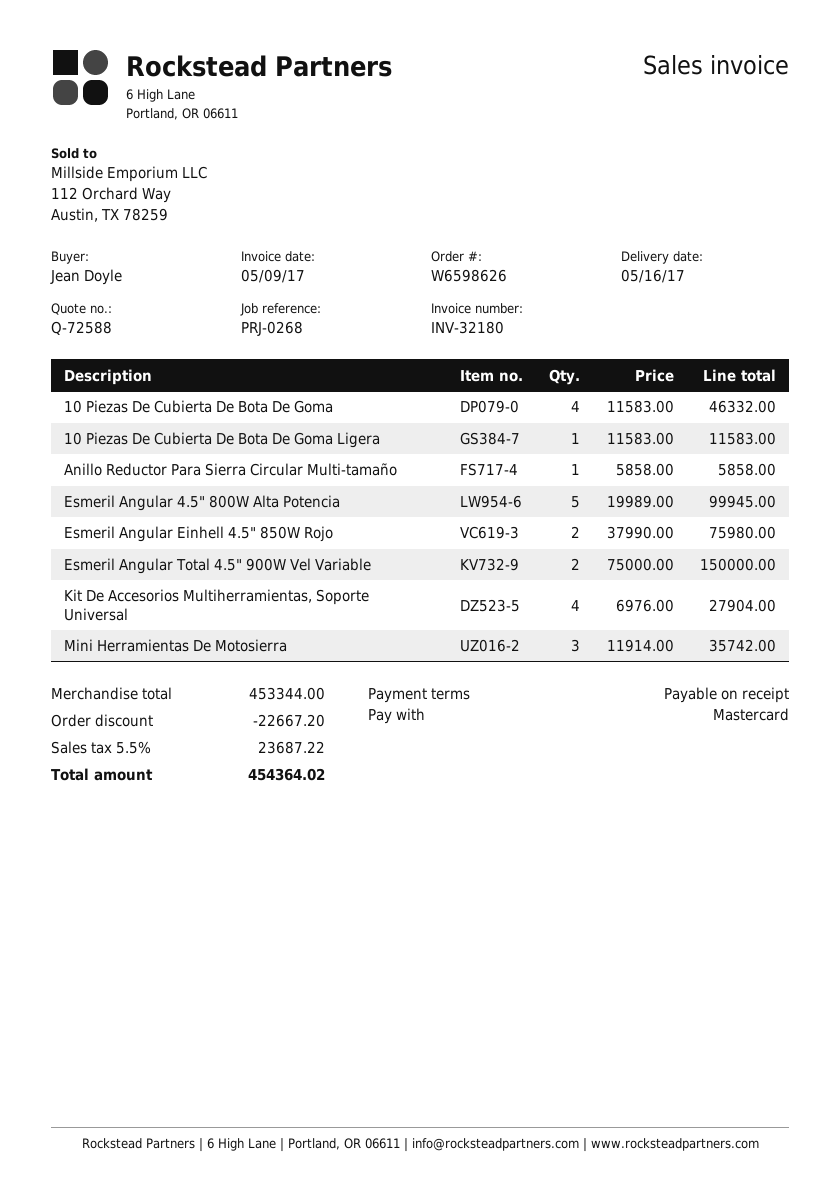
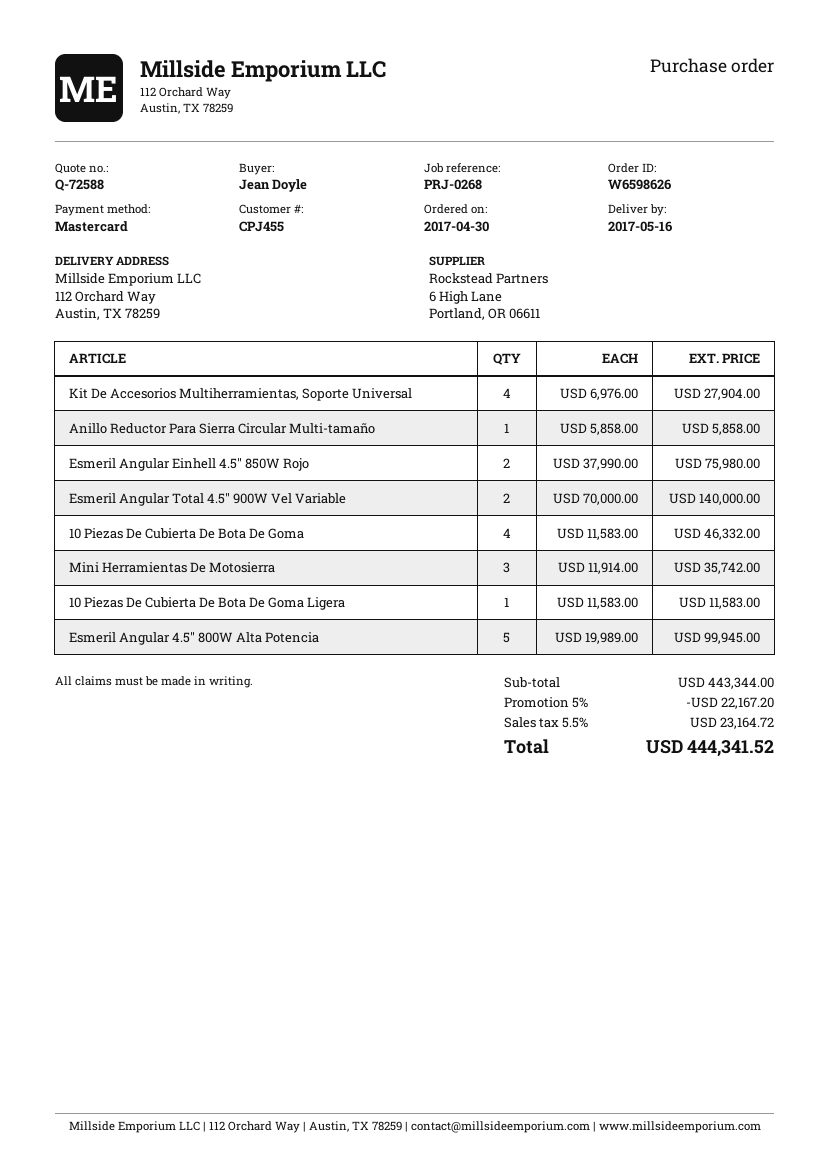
Esmeril Angular Total 4.5" 900W Vel Variable: 2 x 75000.00 = 150000.00 -> 2 x 70000.00 = 140000.00
subtotal: 453344.00 -> 443344.00
discount: 22667.20 -> 22167.20
tax: 5.5% = 23687.22 -> 5.5% = 23164.72
total: 454364.02 -> 444341.52

